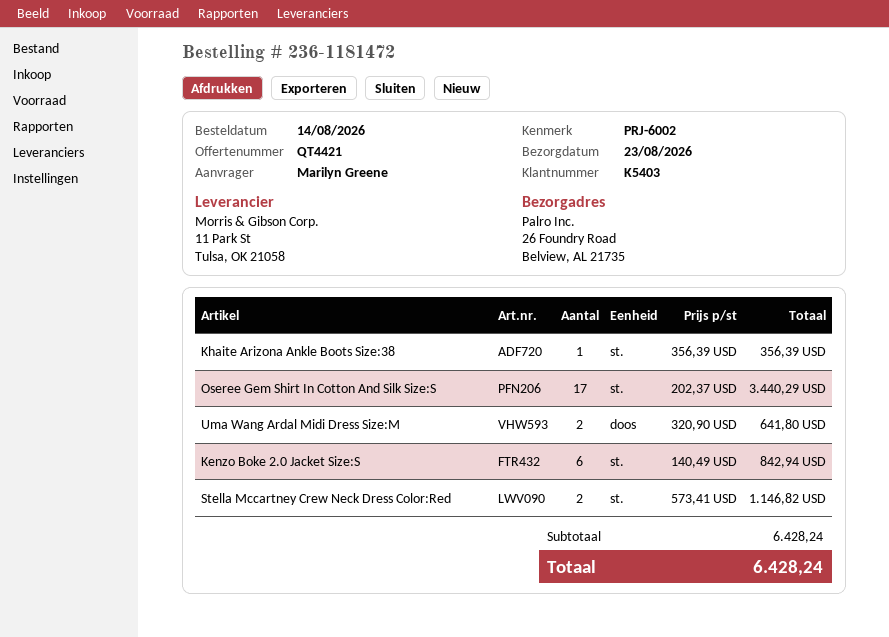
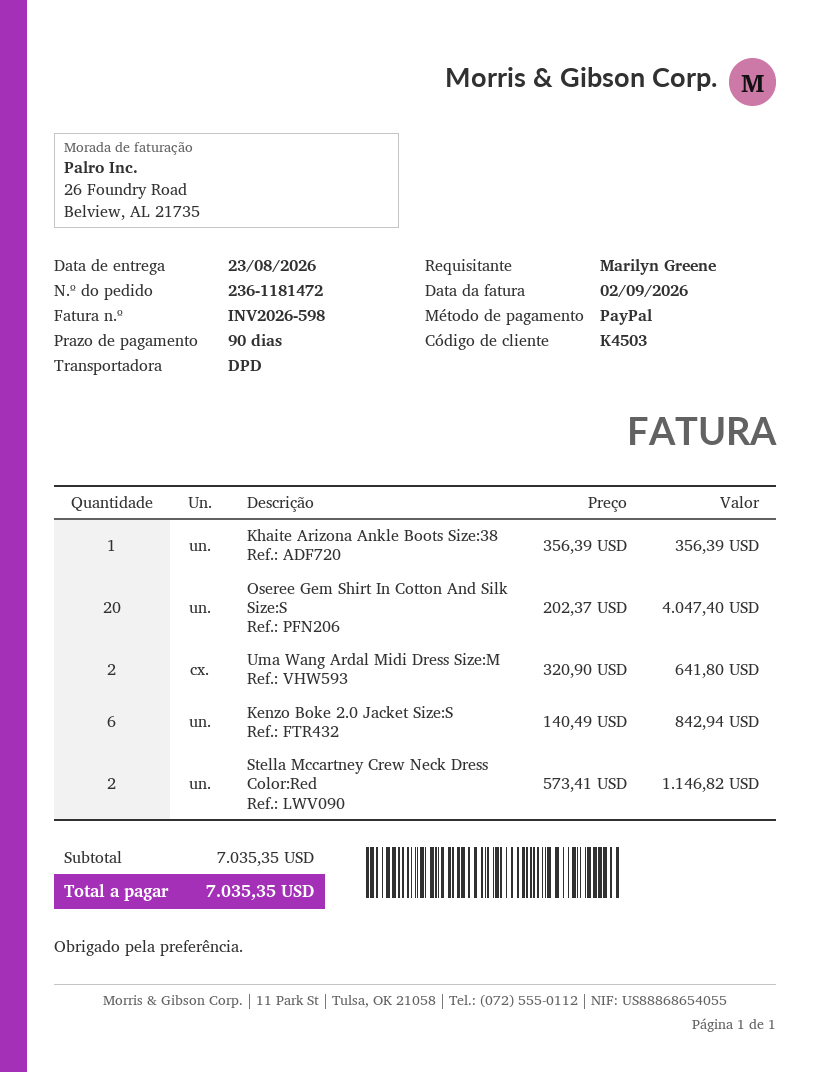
customer number: K5403 -> K4503
Oseree Gem Shirt In Cotton And Silk Size:S: 17 x 202.37 = 3440.29 -> 20 x 202.37 = 4047.40
subtotal: 6428.24 -> 7035.35
total: 6428.24 -> 7035.35

